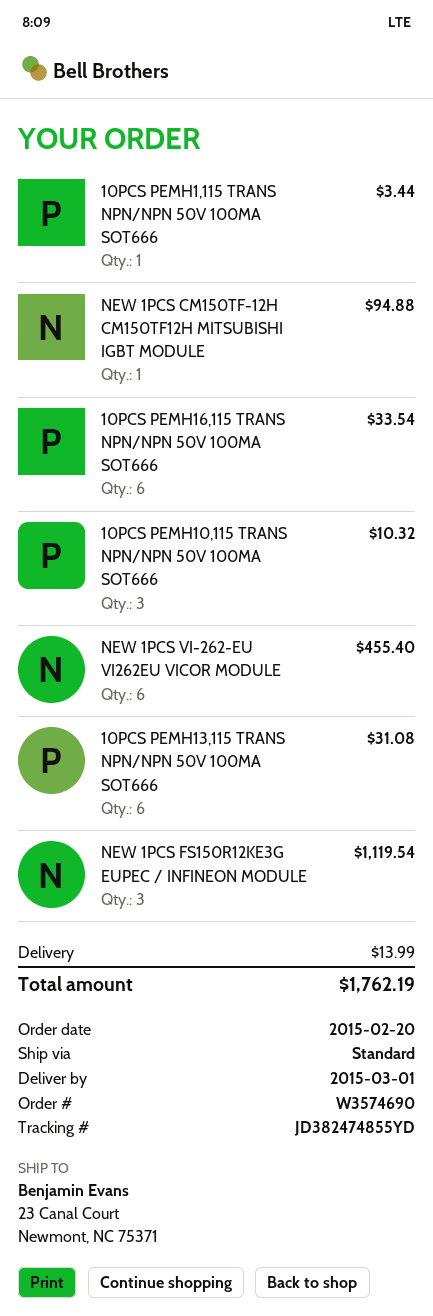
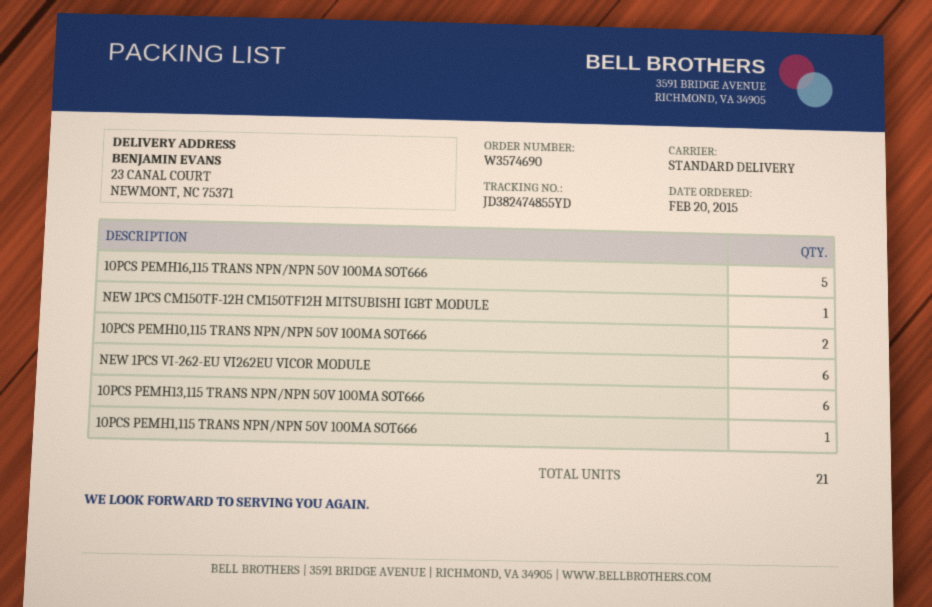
10PCS PEMH16,115 TRANS NPN/NPN 50V 100MA SOT666: 6 -> 5
10PCS PEMH10,115 TRANS NPN/NPN 50V 100MA SOT666: 3 -> 2
NEW 1PCS FS150R12KE3G EUPEC / INFINEON MODULE: 3 -> none

